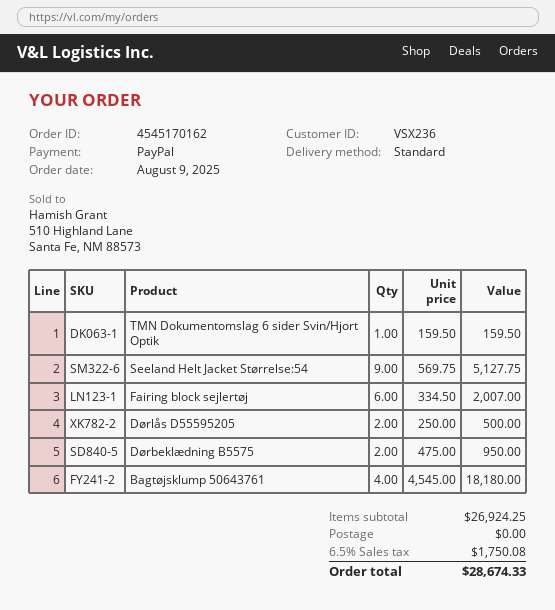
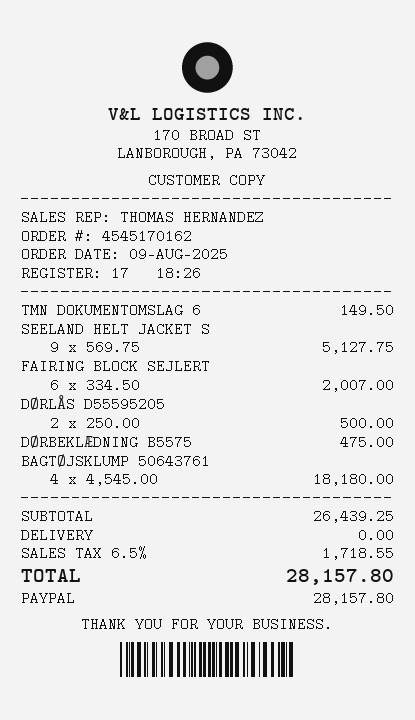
TMN Dokumentomslag 6 sider Svin/Hjort Optik: 1 x 159.50 = 159.50 -> 1 x 149.50 = 149.50
Dørbeklædning B5575: 2 x 475.00 = 950.00 -> 1 x 475.00 = 475.00
subtotal: 26924.25 -> 26439.25
tax: 6.5% = 1750.08 -> 6.5% = 1718.55
total: 28674.33 -> 28157.80

